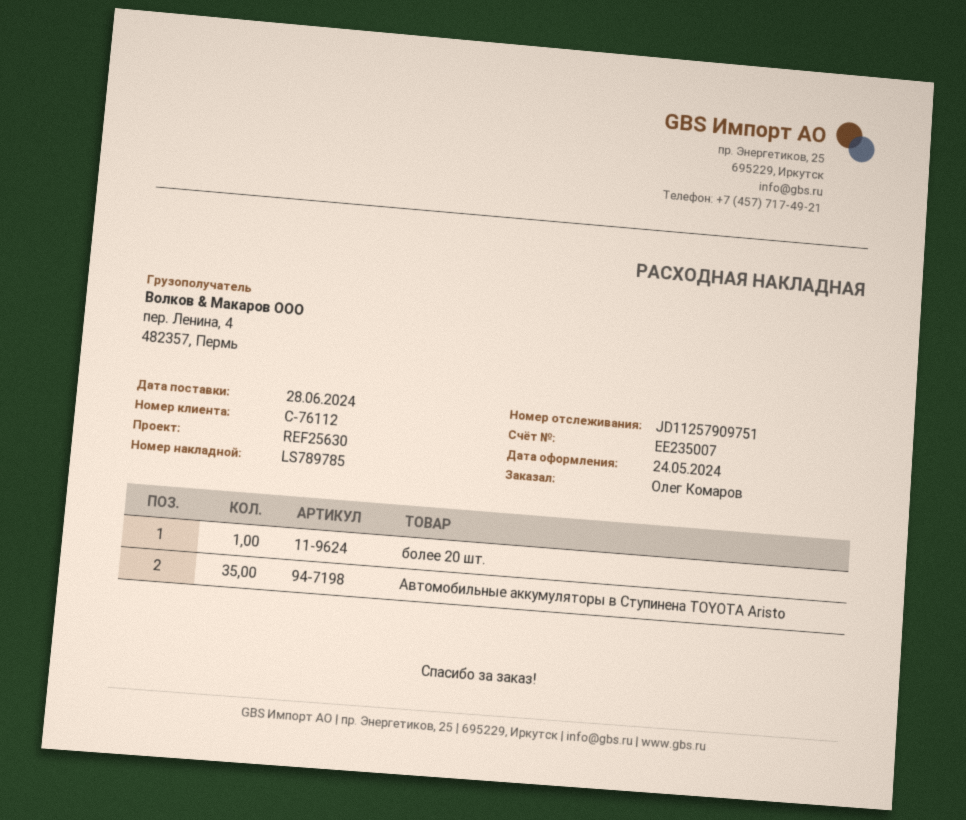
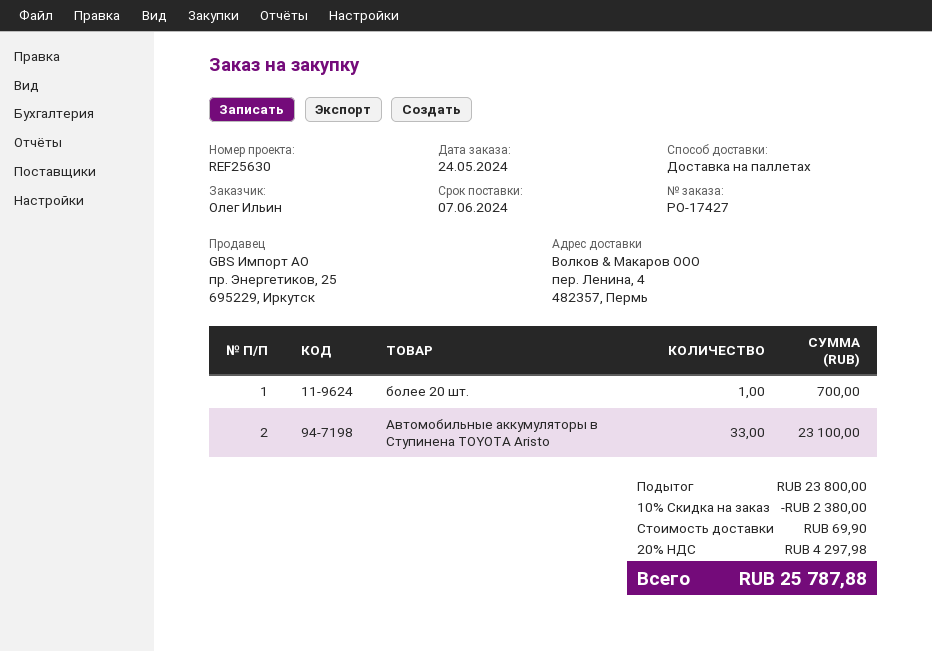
delivery date: 2024-06-28 -> 2024-06-07
ordered by: Олег Комаров -> Олег Ильин
Автомобильные аккумуляторы в Ступинена TOYOTA Aristo: 35 -> 33

